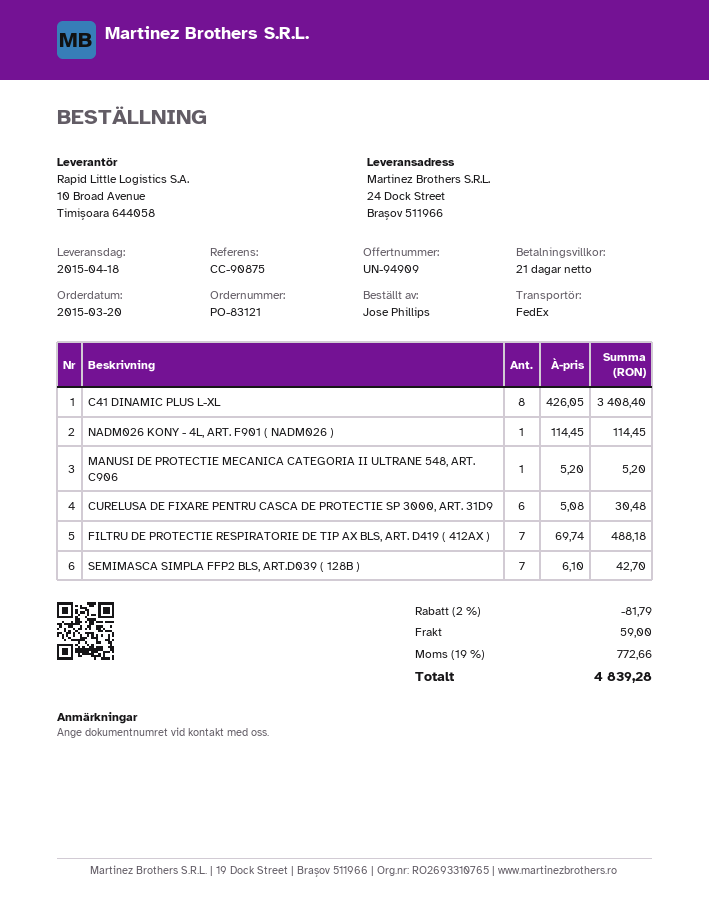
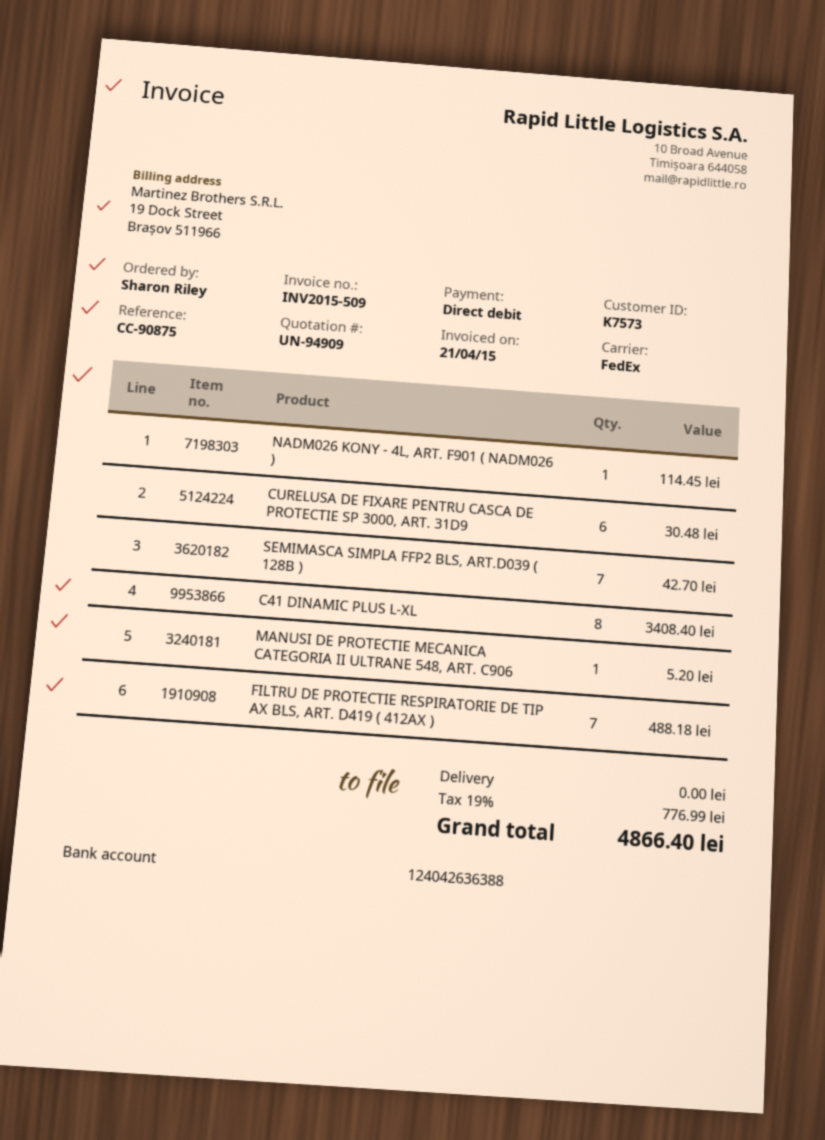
ordered by: Jose Phillips -> Sharon Riley
discount: 2% = 81.79 -> none
shipping: 59.00 -> 0.00
tax: 19% = 772.66 -> 19% = 776.99
total: 4839.28 -> 4866.40

